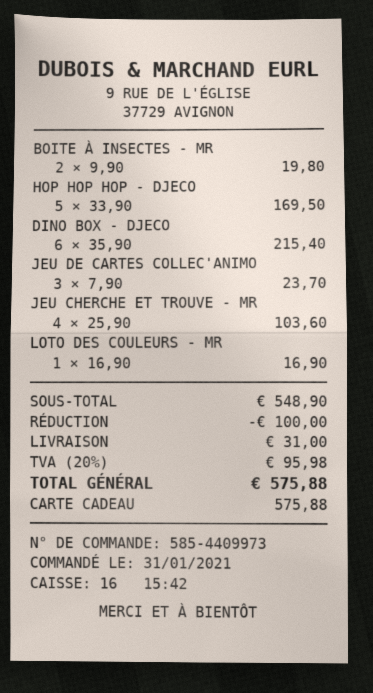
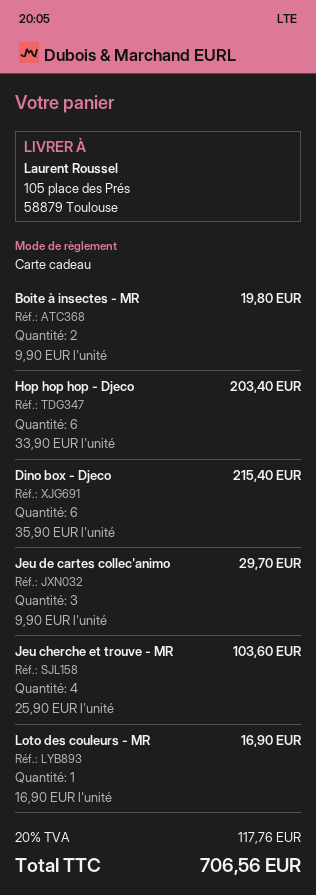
HOP HOP HOP - DJECO: 5 x 33.90 = 169.50 -> 6 x 33.90 = 203.40
JEU DE CARTES COLLEC'ANIMO: 3 x 7.90 = 23.70 -> 3 x 9.90 = 29.70
discount: 100.00 -> none
shipping: 31.00 -> none
tax: 20% = 95.98 -> 20% = 117.76
total: 575.88 -> 706.56

